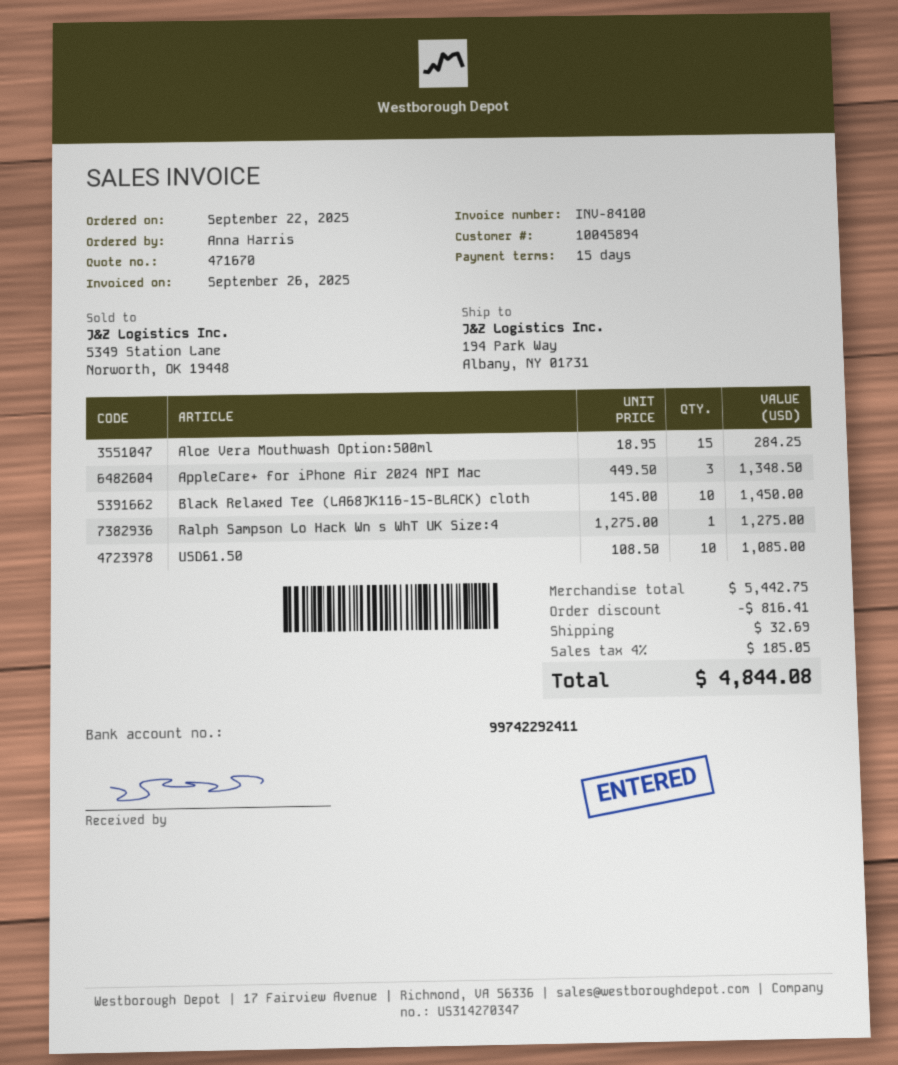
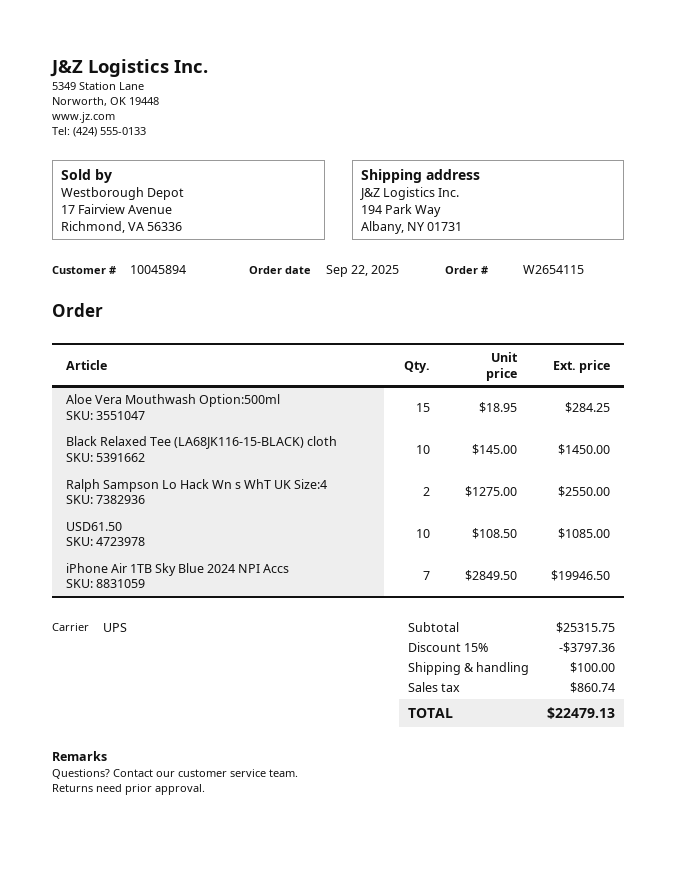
AppleCare+ for iPhone Air 2024 NPI Mac: 3 x 449.50 = 1348.50 -> none
Ralph Sampson Lo Hack Wn s WhT UK Size:4: 1 x 1275.00 = 1275.00 -> 2 x 1275.00 = 2550.00
iPhone Air 1TB Sky Blue 2024 NPI Accs: none -> 7 x 2849.50 = 19946.50
subtotal: 5442.75 -> 25315.75
discount: 816.41 -> 3797.36
shipping: 32.69 -> 100.00
tax: 185.05 -> 860.74
total: 4844.08 -> 22479.13

